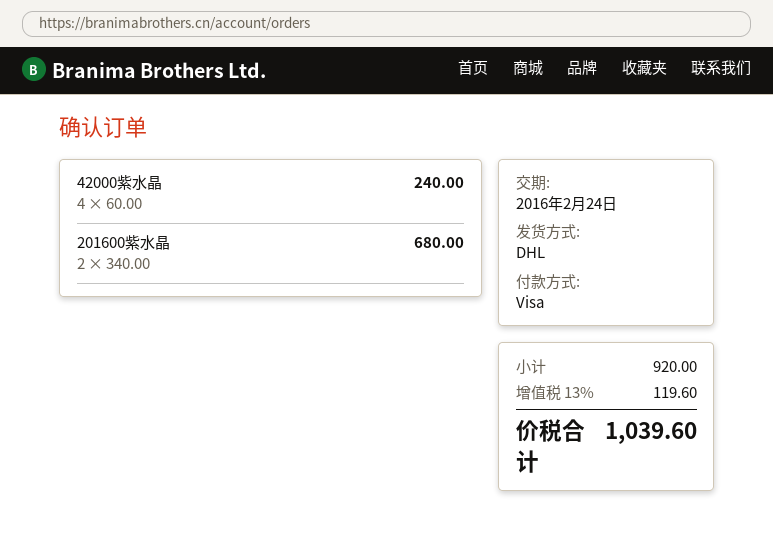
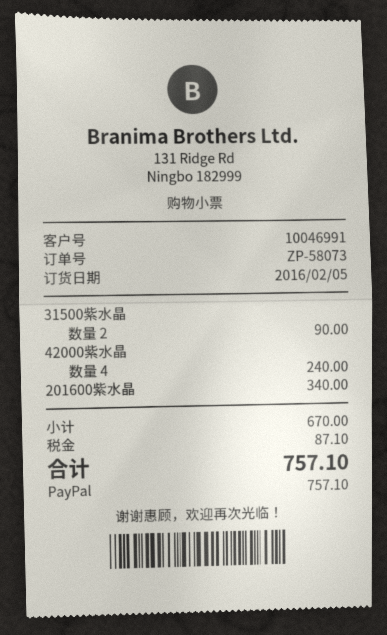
payment method: Visa -> PayPal
201600紫水晶: 2 for 680.00 -> 1 for 340.00
31500紫水晶: none -> 2 for 90.00
subtotal: 920.00 -> 670.00
tax: 119.60 -> 87.10
total: 1039.60 -> 757.10

